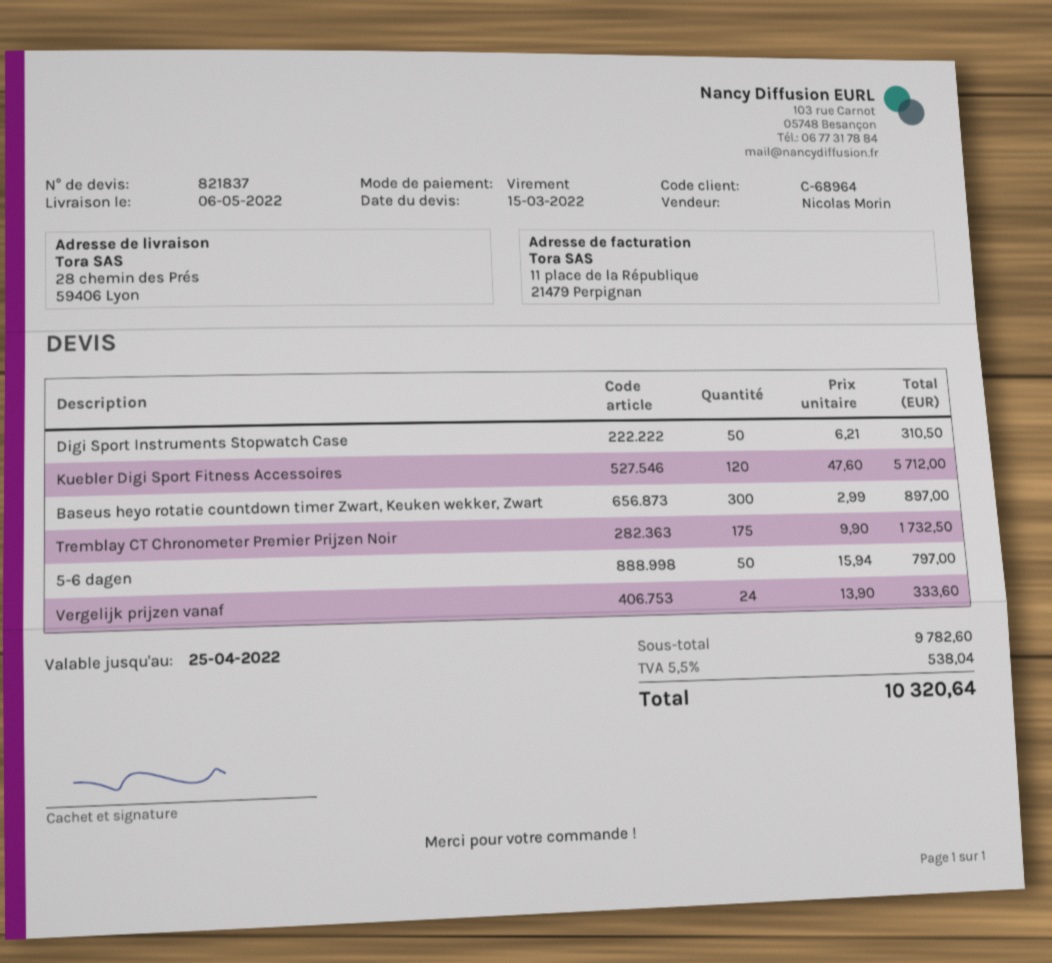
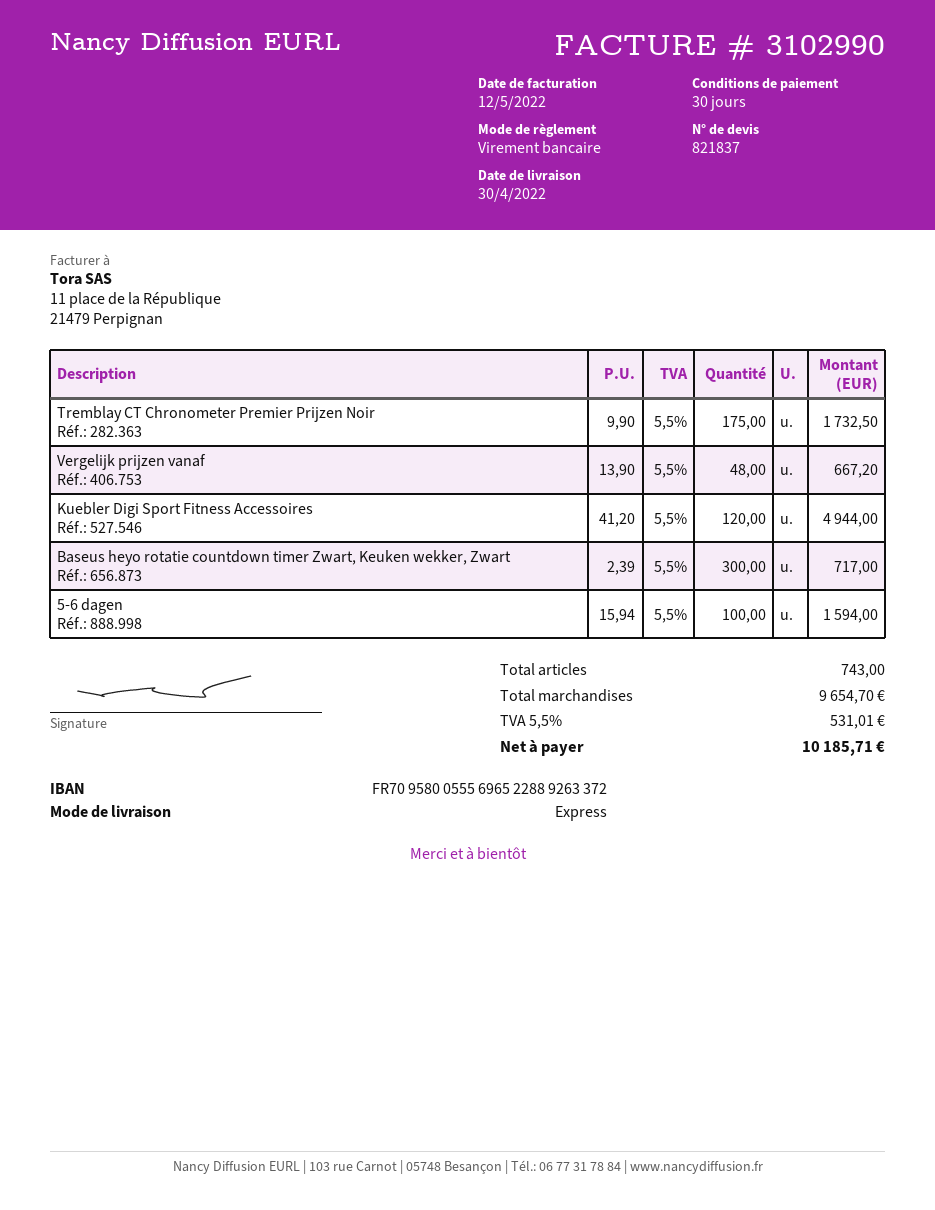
delivery date: 2022-05-06 -> 2022-04-30
Digi Sport Instruments Stopwatch Case: 50 x 6.21 = 310.50 -> none
Kuebler Digi Sport Fitness Accessoires: 120 x 47.60 = 5712.00 -> 120 x 41.20 = 4944.00
Baseus heyo rotatie countdown timer Zwart, Keuken wekker, Zwart: 300 x 2.99 = 897.00 -> 300 x 2.39 = 717.00
5-6 dagen: 50 x 15.94 = 797.00 -> 100 x 15.94 = 1594.00
Vergelijk prijzen vanaf: 24 x 13.90 = 333.60 -> 48 x 13.90 = 667.20
subtotal: 9782.60 -> 9654.70
tax: 5.5% = 538.04 -> 5.5% = 531.01
total: 10320.64 -> 10185.71

